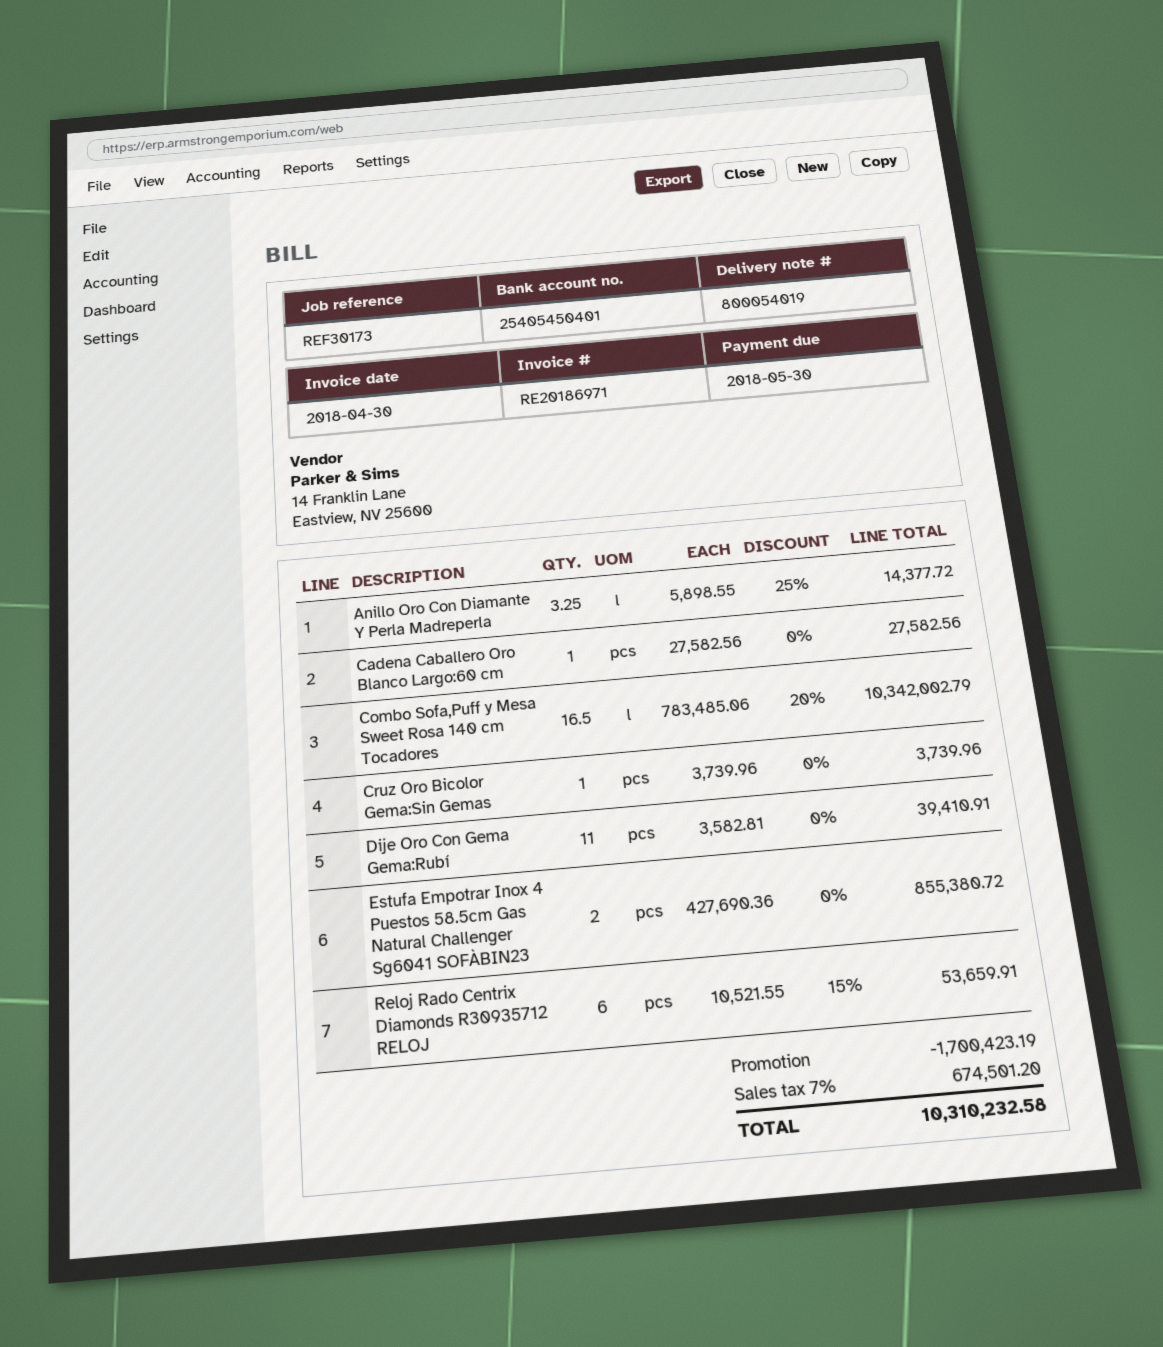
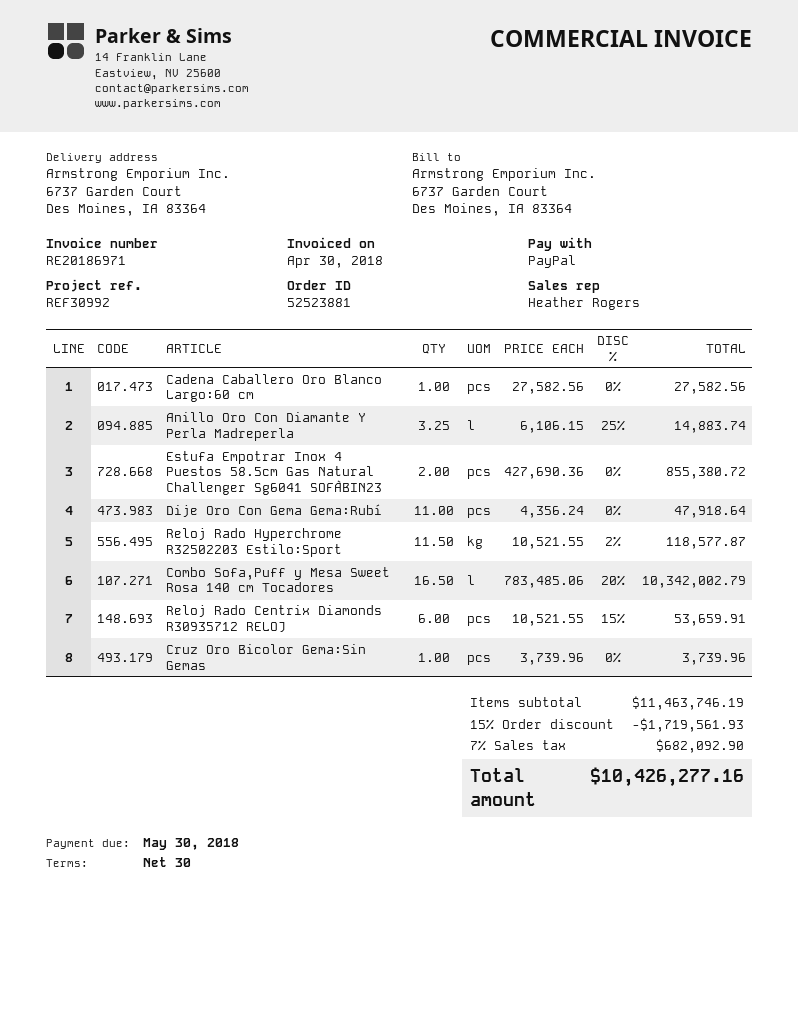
reference: REF30173 -> REF30992
Anillo Oro Con Diamante Y Perla Madreperla: 3.25 x 5898.55 - 25% = 14377.72 -> 3.25 x 6106.15 - 25% = 14883.74
Dije Oro Con Gema Gema:Rubí: 11 x 3582.81 = 39410.91 -> 11 x 4356.24 = 47918.64
Reloj Rado Hyperchrome R32502203 Estilo:Sport: none -> 11.5 x 10521.55 - 2% = 118577.87
discount: 1700423.19 -> 1719561.93
tax: 7% = 674501.20 -> 7% = 682092.90
total: 10310232.58 -> 10426277.16

